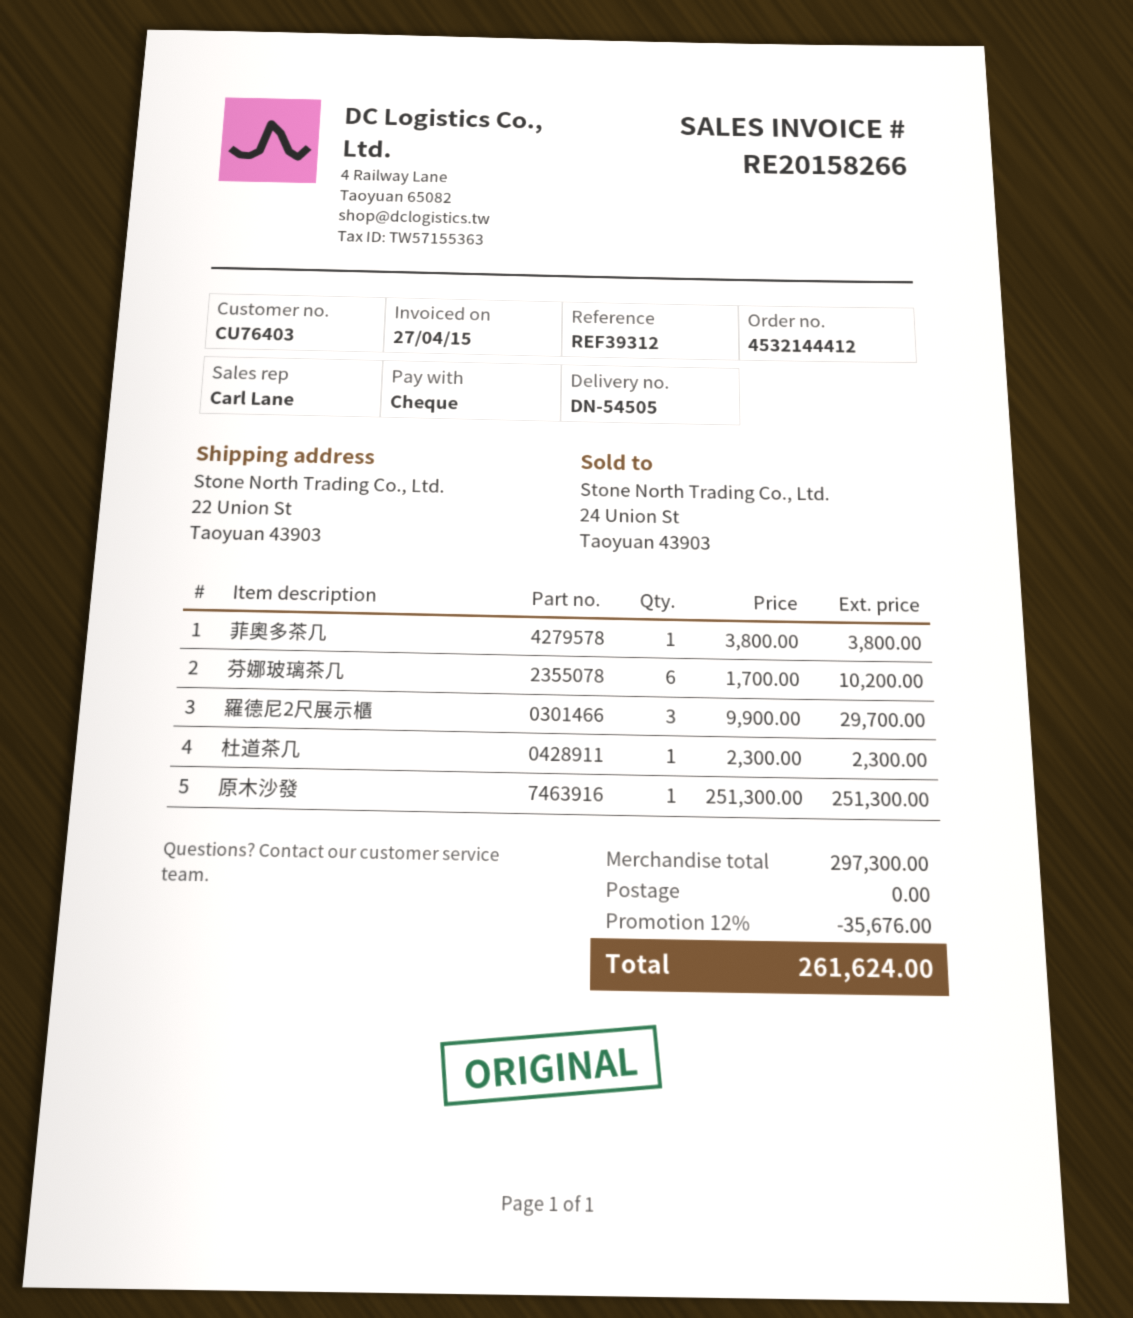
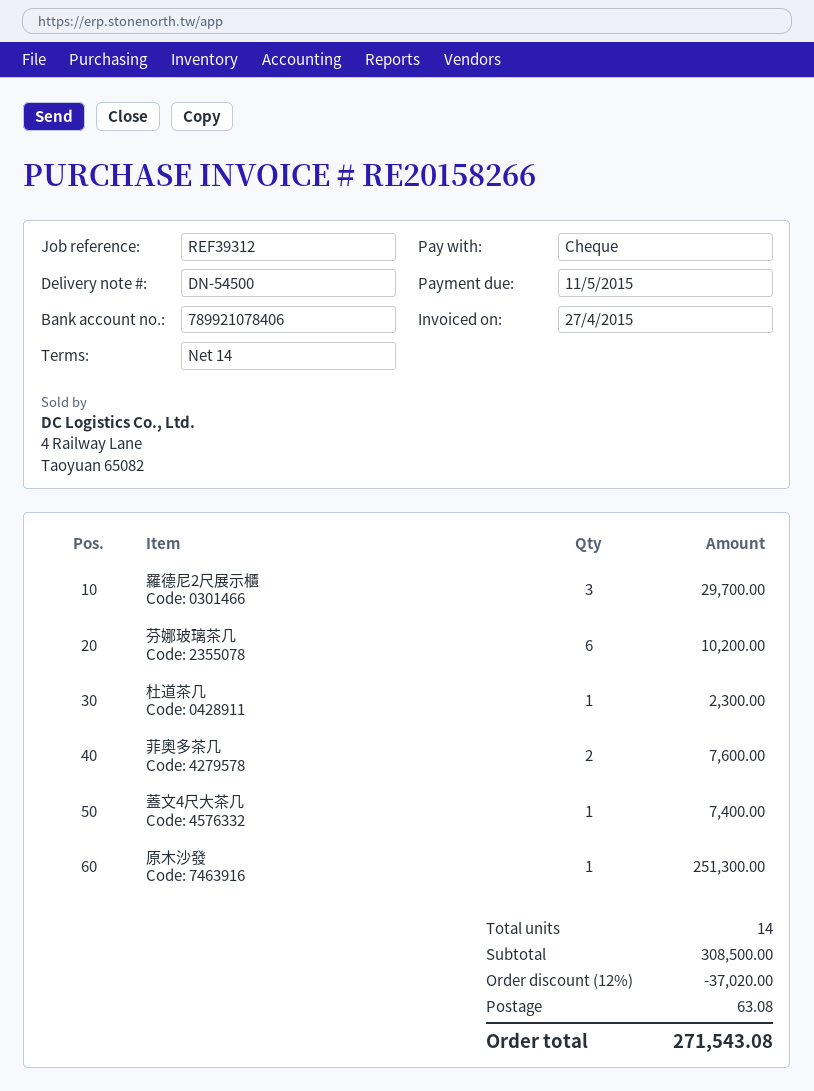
delivery note number: DN-54505 -> DN-54500
菲奧多茶几: 1 for 3800.00 -> 2 for 7600.00
蓋文4尺大茶几: none -> 1 for 7400.00
subtotal: 297300.00 -> 308500.00
discount: 12% = 35676.00 -> 12% = 37020.00
shipping: 0.00 -> 63.08
total: 261624.00 -> 271543.08

